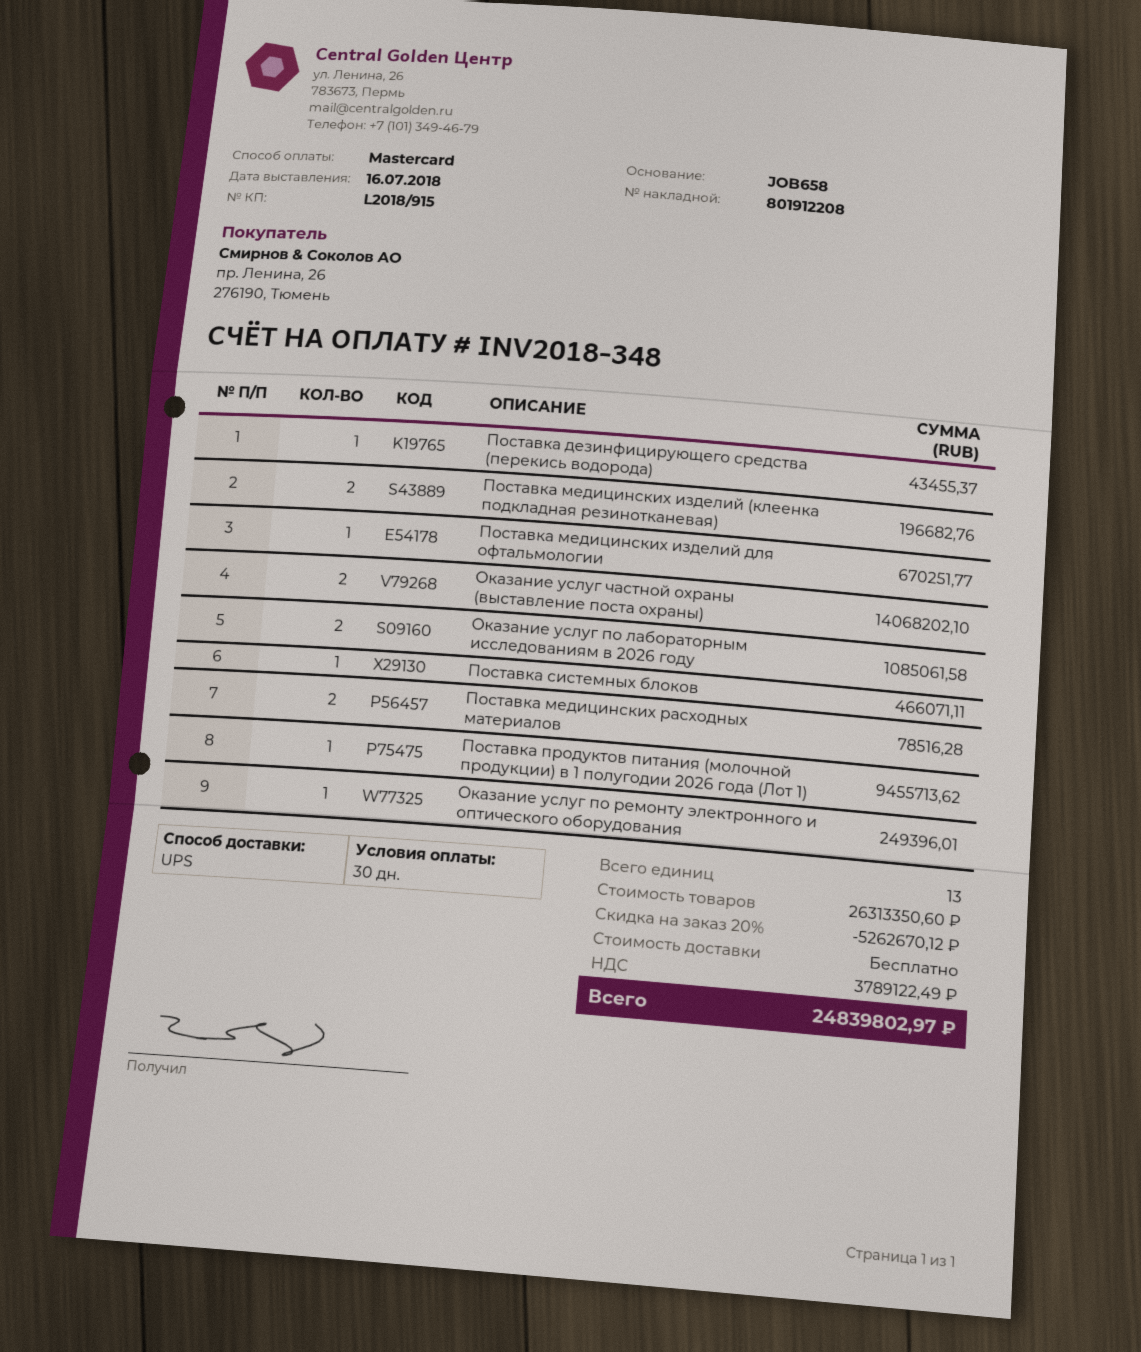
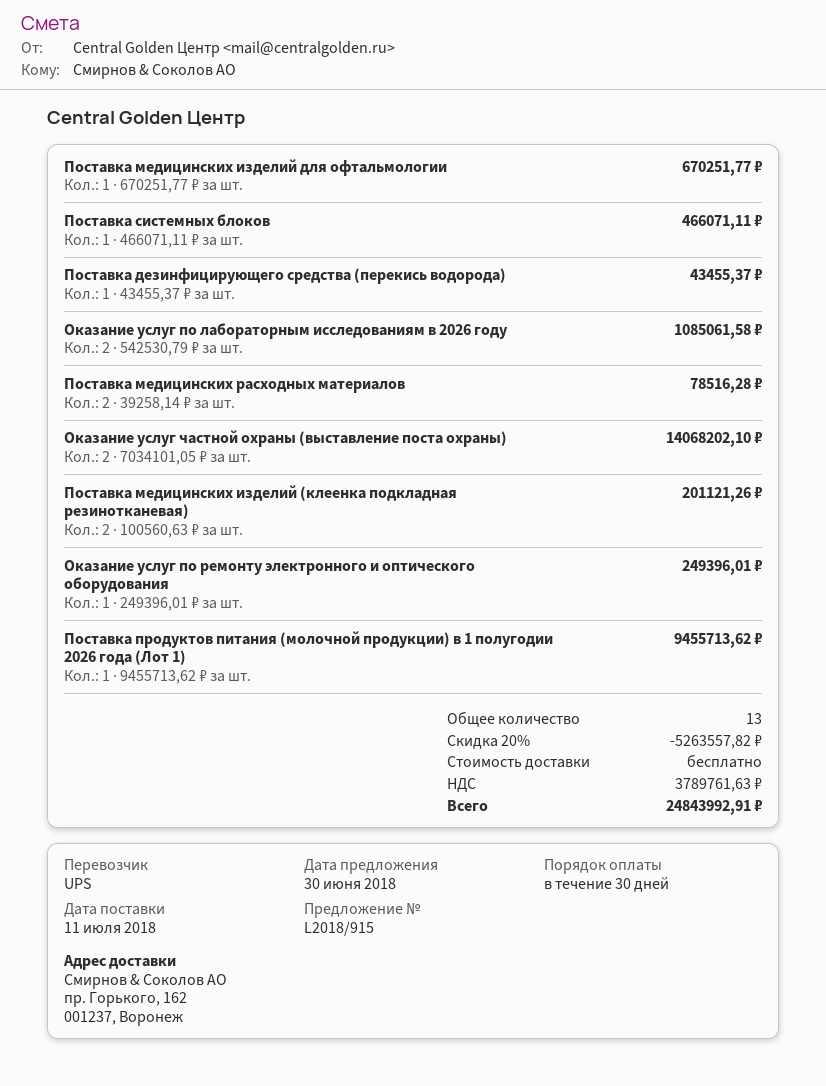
Поставка медицинских изделий (клеенка подкладная резинотканевая): 2 for 196682.76 -> 2 for 201121.26
discount: 20% = 5262670.12 -> 20% = 5263557.82
tax: 3789122.49 -> 3789761.63
total: 24839802.97 -> 24843992.91

